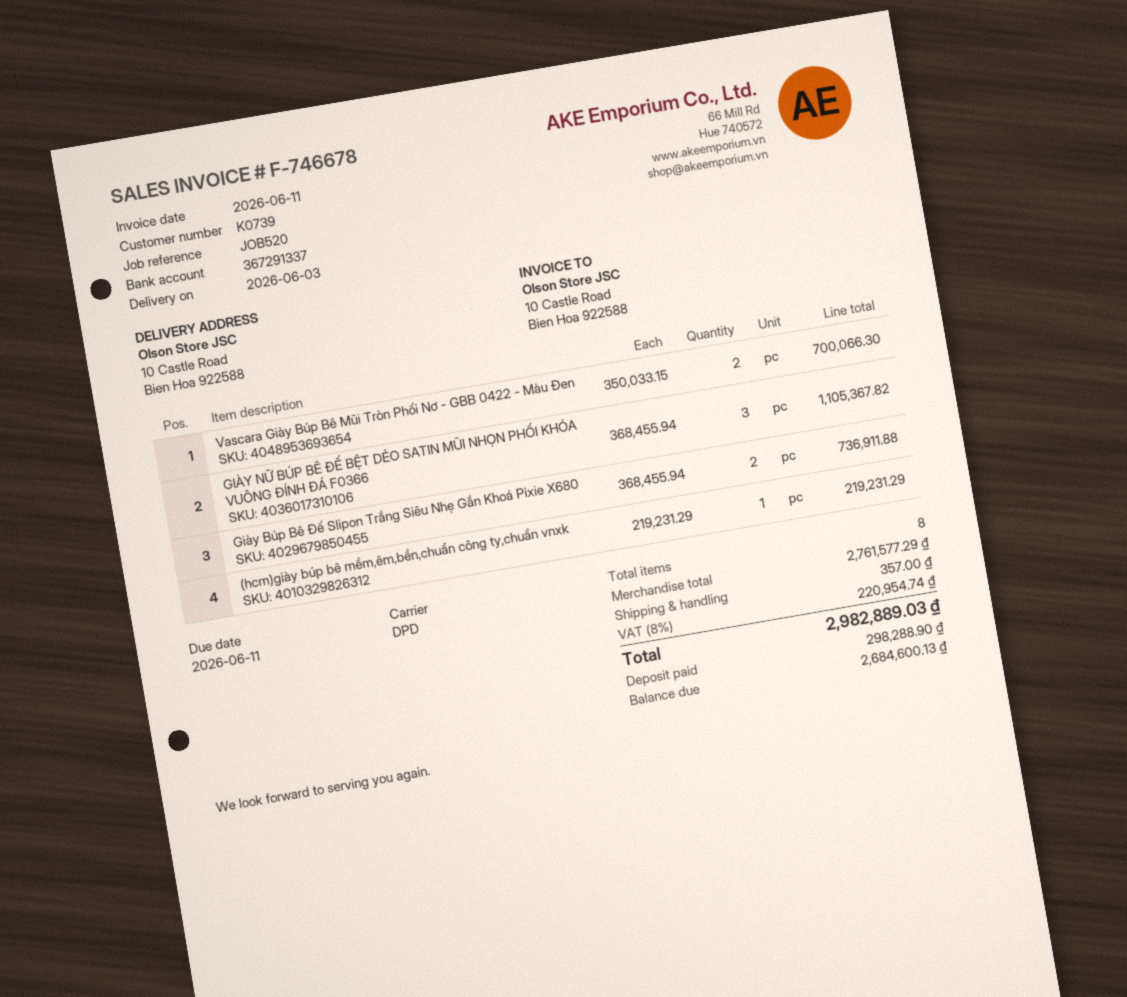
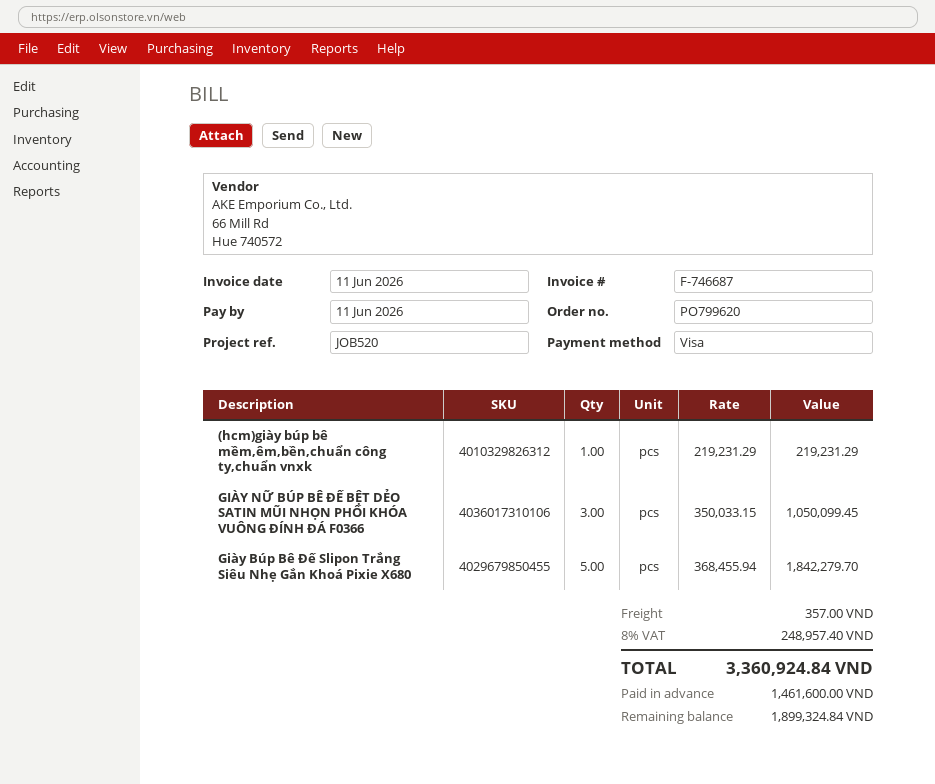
invoice number: F-746678 -> F-746687
Vascara Giày Búp Bê Mũi Tròn Phối Nơ - GBB 0422 - Màu Đen: 2 x 350033.15 = 700066.30 -> none
GIÀY NỮ BÚP BÊ ĐẾ BỆT DẺO SATIN MŨI NHỌN PHỐI KHÓA VUÔNG ĐÍNH ĐÁ F0366: 3 x 368455.94 = 1105367.82 -> 3 x 350033.15 = 1050099.45
Giày Búp Bê Đế Slipon Trắng Siêu Nhẹ Gắn Khoá Pixie X680: 2 x 368455.94 = 736911.88 -> 5 x 368455.94 = 1842279.70
tax: 8% = 220954.74 -> 8% = 248957.40
total: 2982889.03 -> 3360924.84
deposit: 298288.90 -> 1461600.00
balance: 2684600.13 -> 1899324.84

